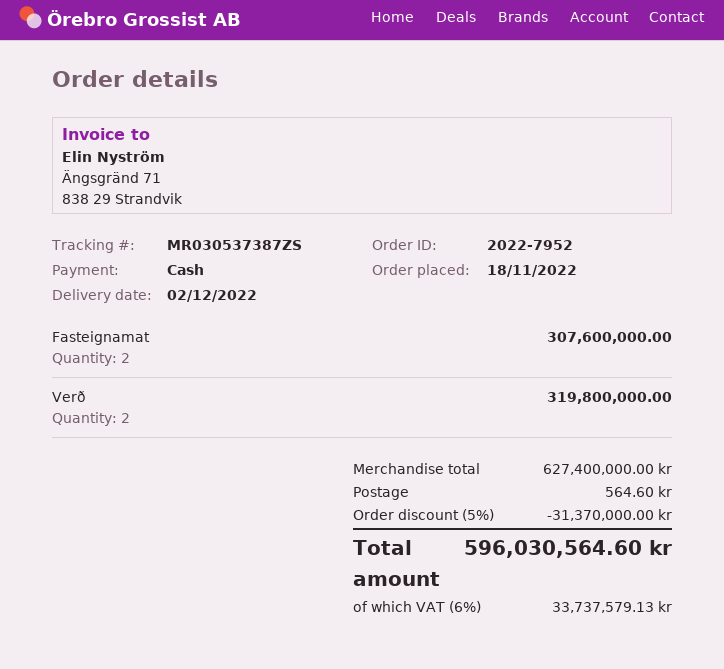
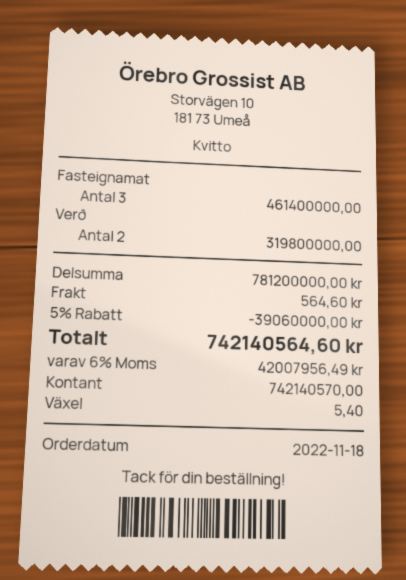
Fasteignamat: 2 for 307600000.00 -> 3 for 461400000.00
subtotal: 627400000.00 -> 781200000.00
discount: 5% = 31370000.00 -> 5% = 39060000.00
tax: 6% = 33737579.13 -> 6% = 42007956.49
total: 596030564.60 -> 742140564.60

